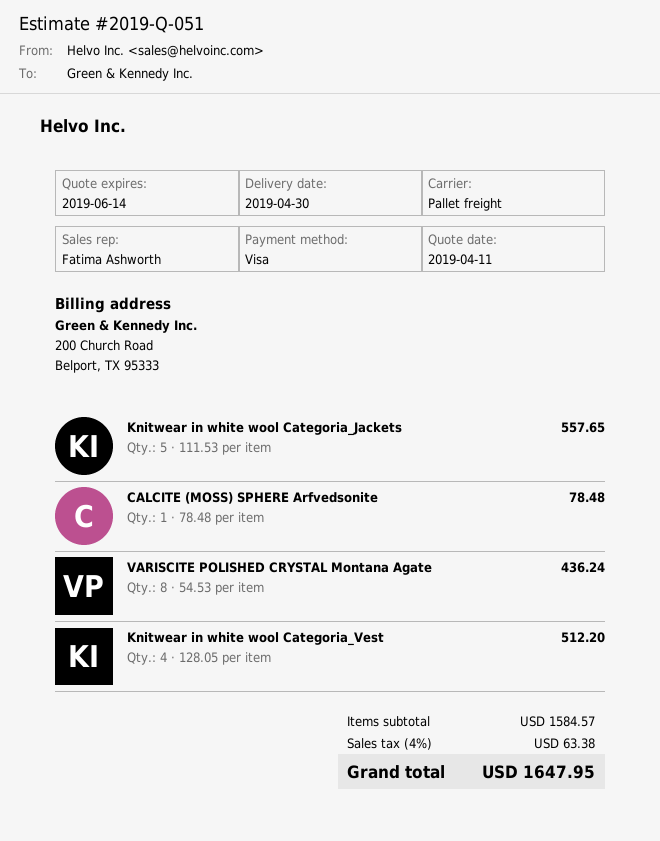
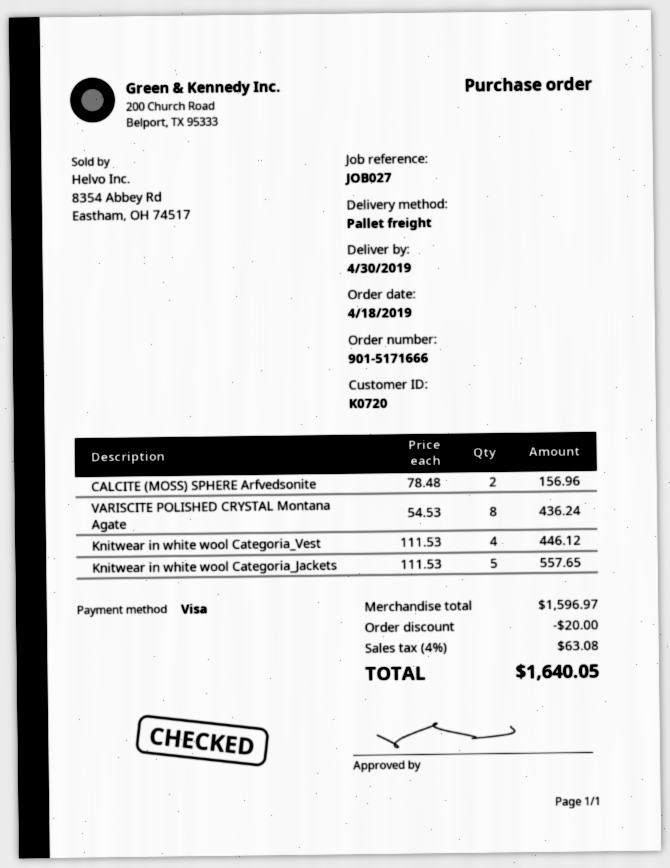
CALCITE (MOSS) SPHERE Arfvedsonite: 1 x 78.48 = 78.48 -> 2 x 78.48 = 156.96
Knitwear in white wool Categoria_Vest: 4 x 128.05 = 512.20 -> 4 x 111.53 = 446.12
subtotal: 1584.57 -> 1596.97
discount: none -> 20.00
tax: 4% = 63.38 -> 4% = 63.08
total: 1647.95 -> 1640.05

